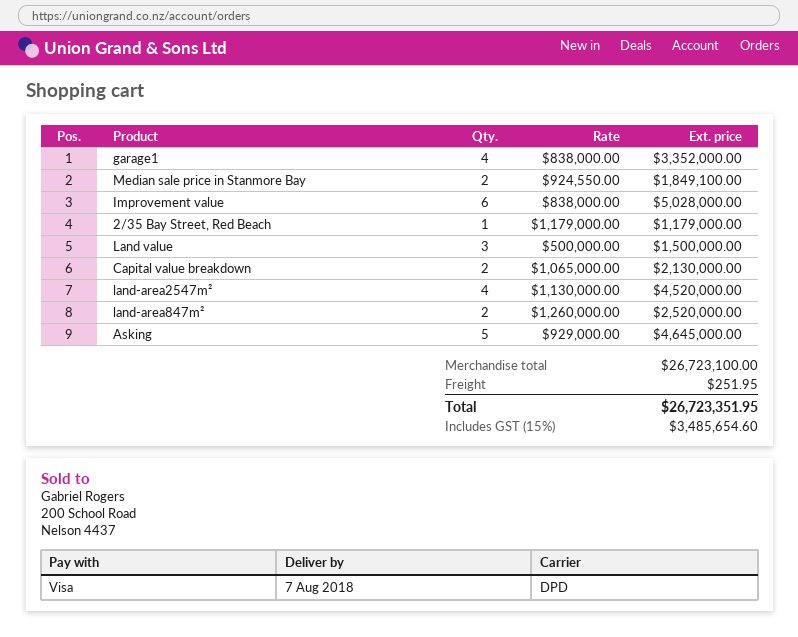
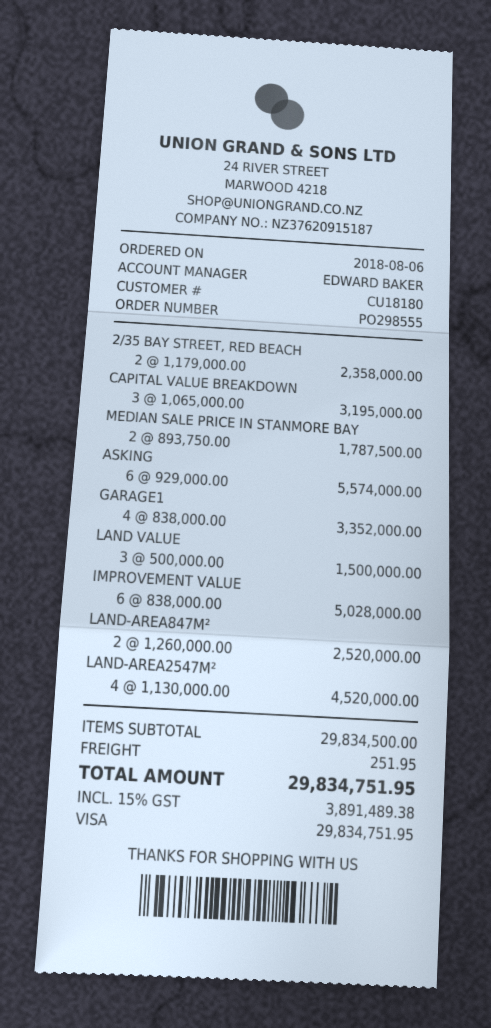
Median sale price in Stanmore Bay: 2 x 924550.00 = 1849100.00 -> 2 x 893750.00 = 1787500.00
2/35 Bay Street, Red Beach: 1 x 1179000.00 = 1179000.00 -> 2 x 1179000.00 = 2358000.00
Capital value breakdown: 2 x 1065000.00 = 2130000.00 -> 3 x 1065000.00 = 3195000.00
Asking: 5 x 929000.00 = 4645000.00 -> 6 x 929000.00 = 5574000.00
subtotal: 26723100.00 -> 29834500.00
tax: 15% = 3485654.60 -> 15% = 3891489.38
total: 26723351.95 -> 29834751.95

